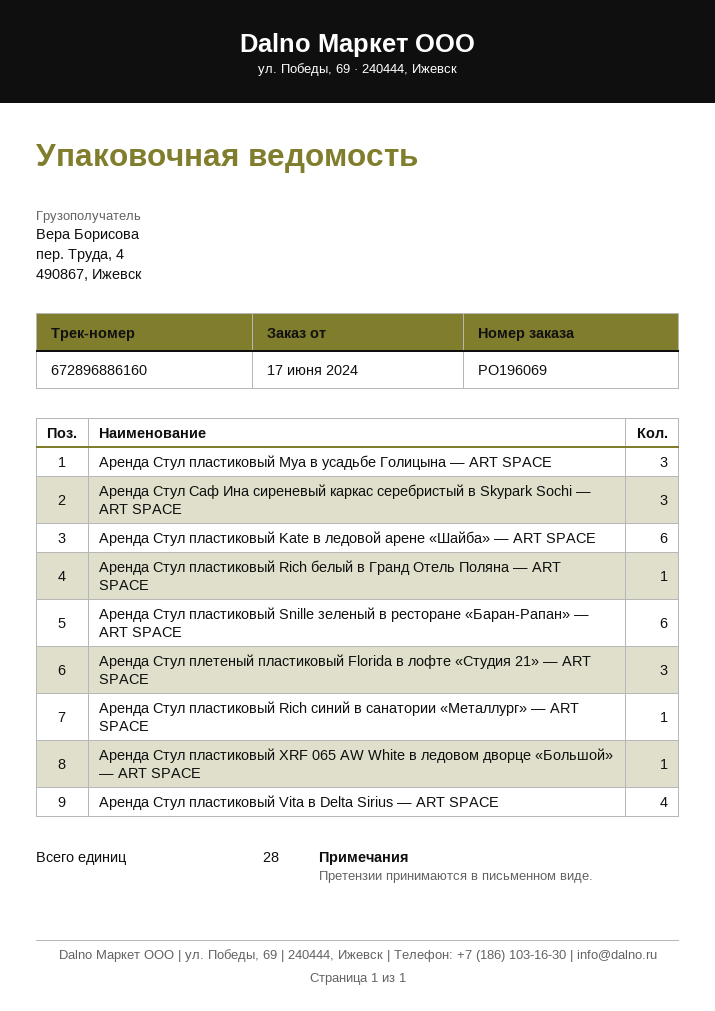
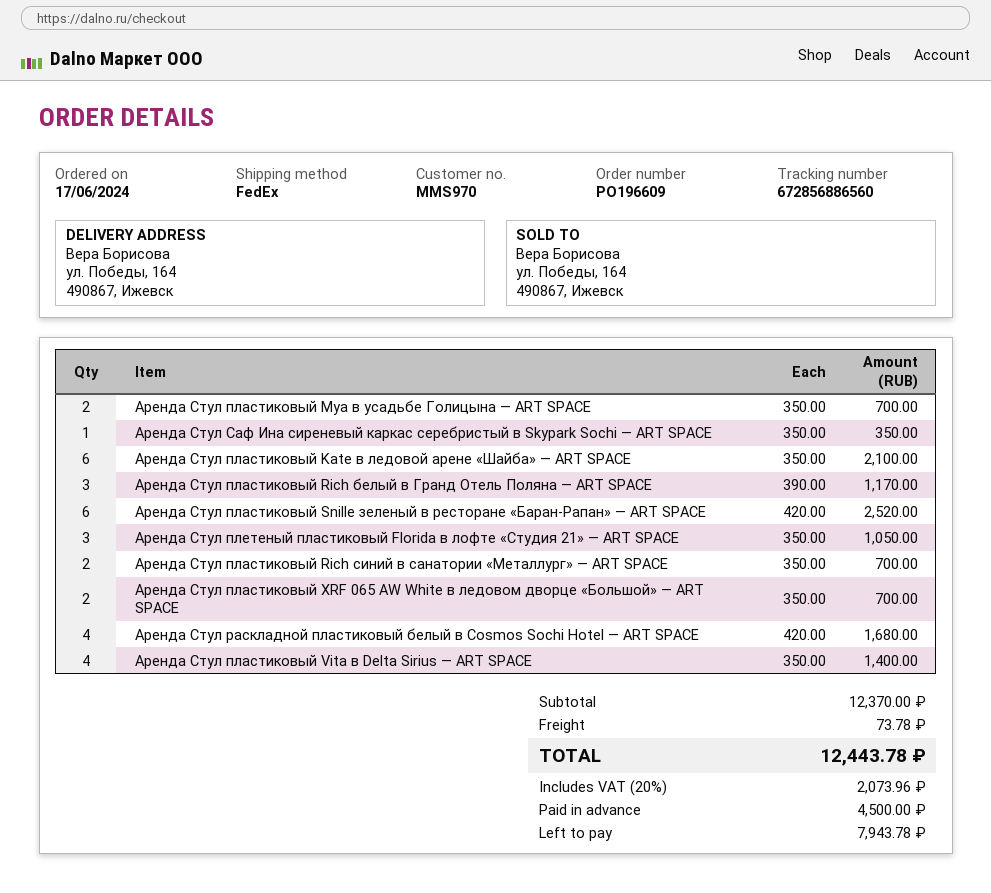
order number: PO196069 -> PO196609
tracking number: 672896886160 -> 672856886560
ship to: пер. Труда, 4, 490867, Ижевск -> ул. Победы, 164, 490867, Ижевск
Аренда Стул пластиковый Mya в усадьбе Голицына — ART SPACE: 3 -> 2
Аренда Стул Саф Ина сиреневый каркас серебристый в Skypark Sochi — ART SPACE: 3 -> 1
Аренда Стул пластиковый Rich белый в Гранд Отель Поляна — ART SPACE: 1 -> 3
Аренда Стул пластиковый Rich синий в санатории «Металлург» — ART SPACE: 1 -> 2
Аренда Стул пластиковый XRF 065 AW White в ледовом дворце «Большой» — ART SPACE: 1 -> 2
Аренда Стул раскладной пластиковый белый в Cosmos Sochi Hotel — ART SPACE: none -> 4

